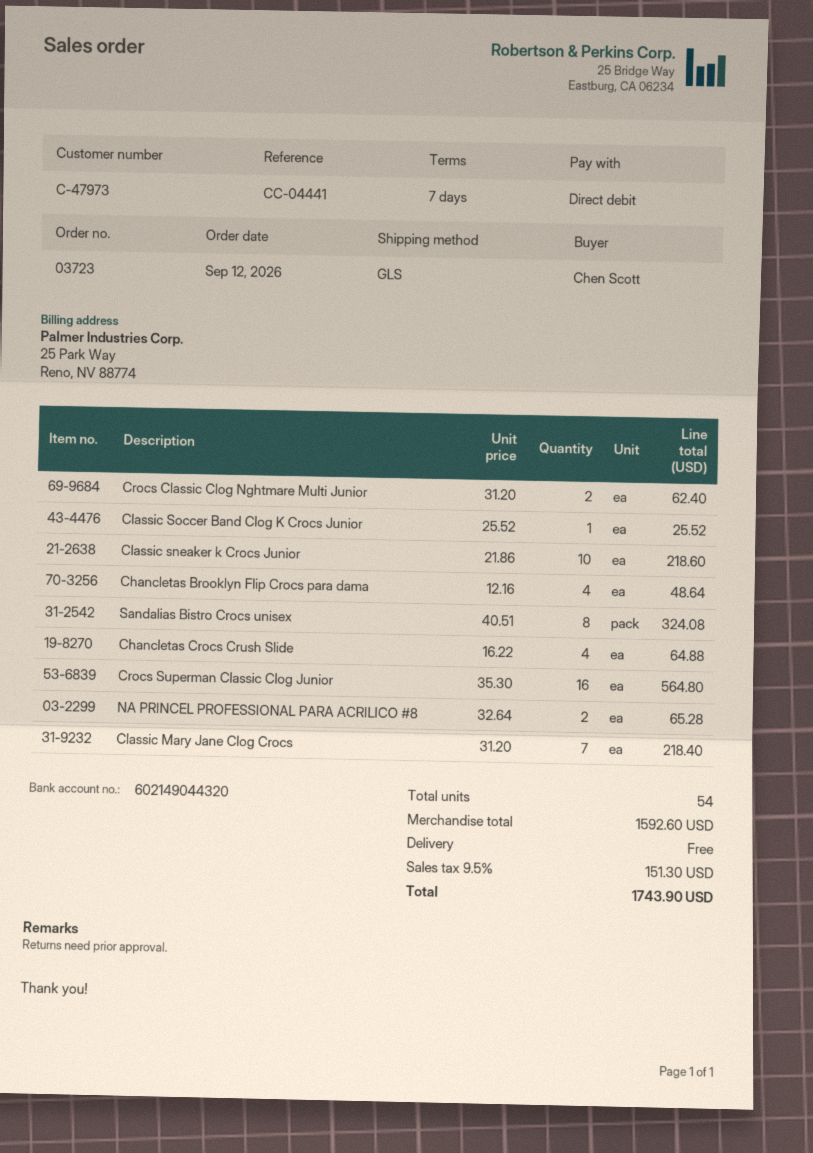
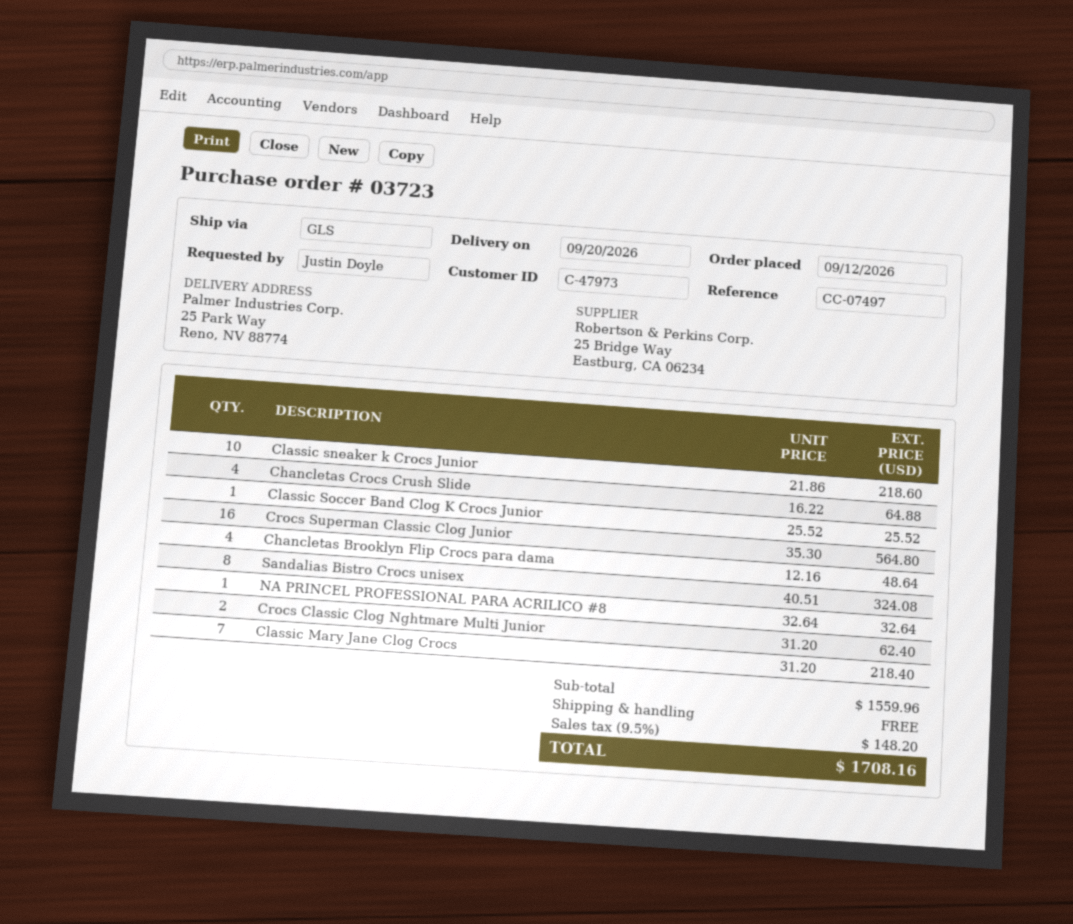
reference: CC-04441 -> CC-07497
ordered by: Chen Scott -> Justin Doyle
NA PRINCEL PROFESSIONAL PARA ACRILICO #8: 2 x 32.64 = 65.28 -> 1 x 32.64 = 32.64
subtotal: 1592.60 -> 1559.96
tax: 9.5% = 151.30 -> 9.5% = 148.20
total: 1743.90 -> 1708.16

